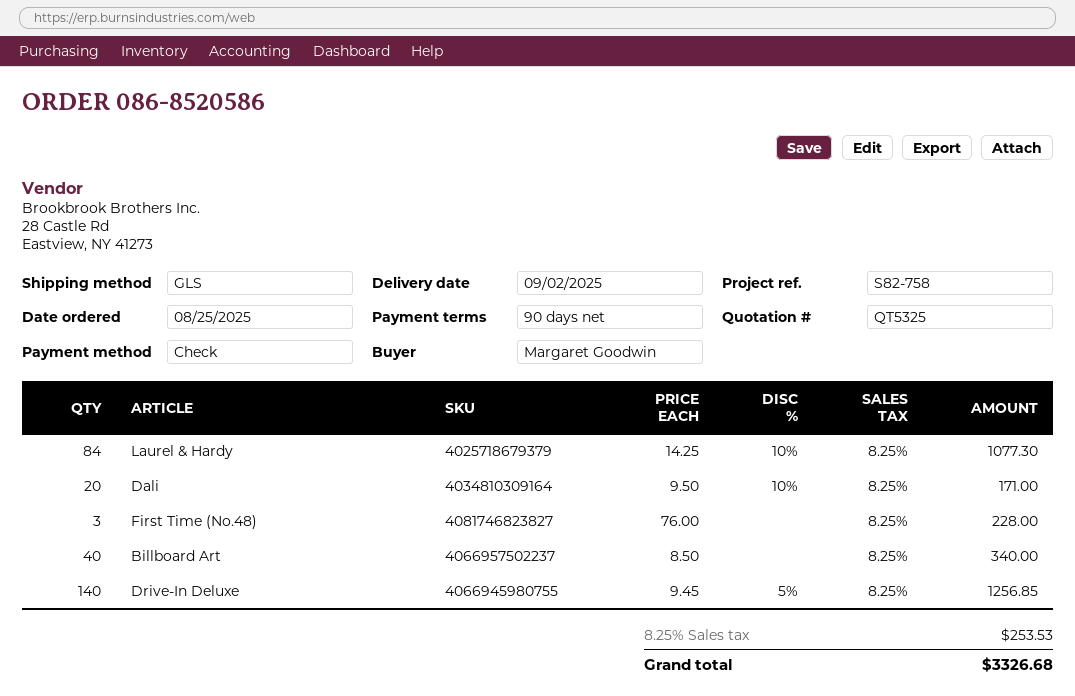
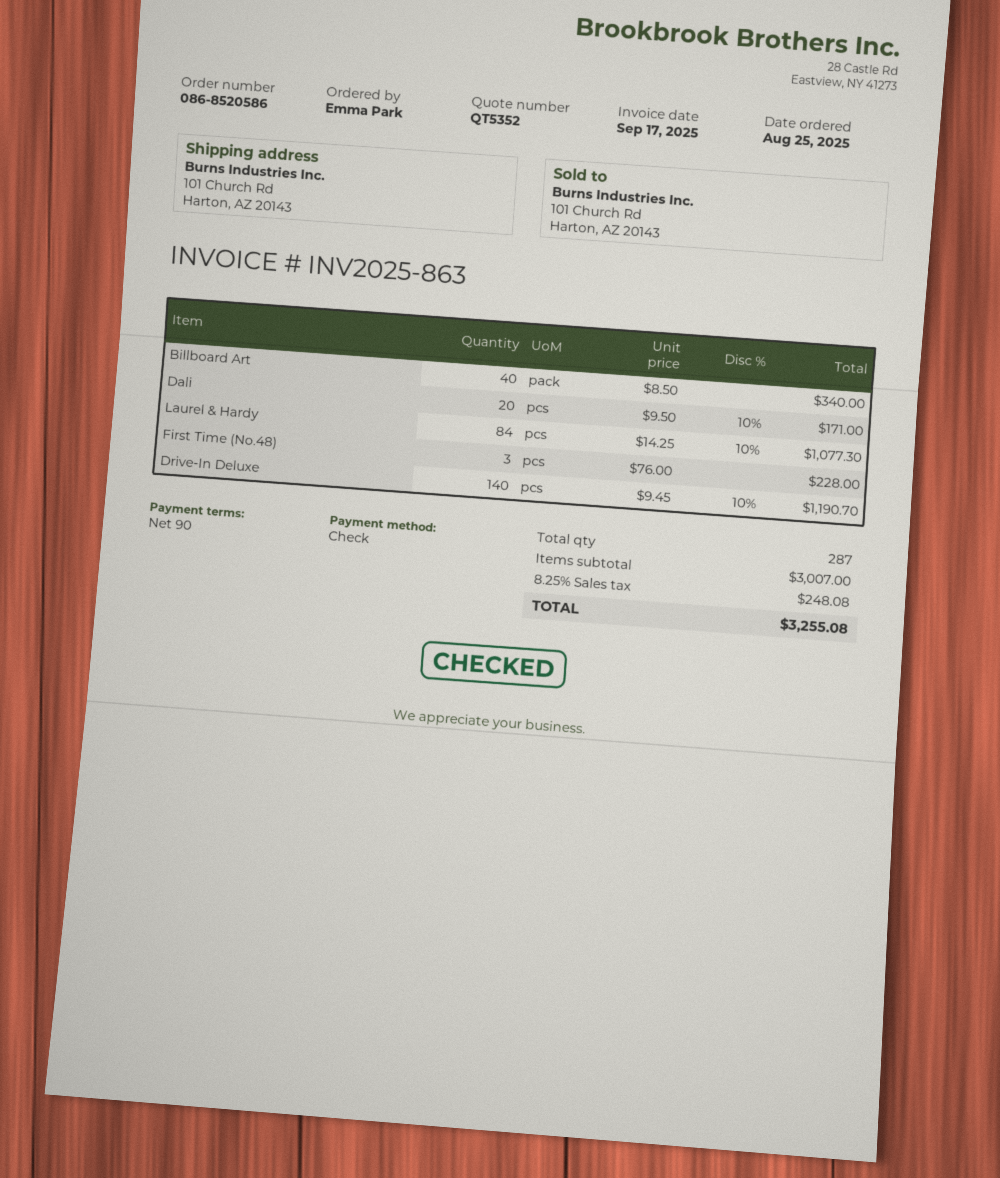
quote number: QT5325 -> QT5352
ordered by: Margaret Goodwin -> Emma Park
Drive-In Deluxe: 140 x 9.45 - 5% = 1256.85 -> 140 x 9.45 - 10% = 1190.70
tax: 8.25% = 253.53 -> 8.25% = 248.08
total: 3326.68 -> 3255.08

